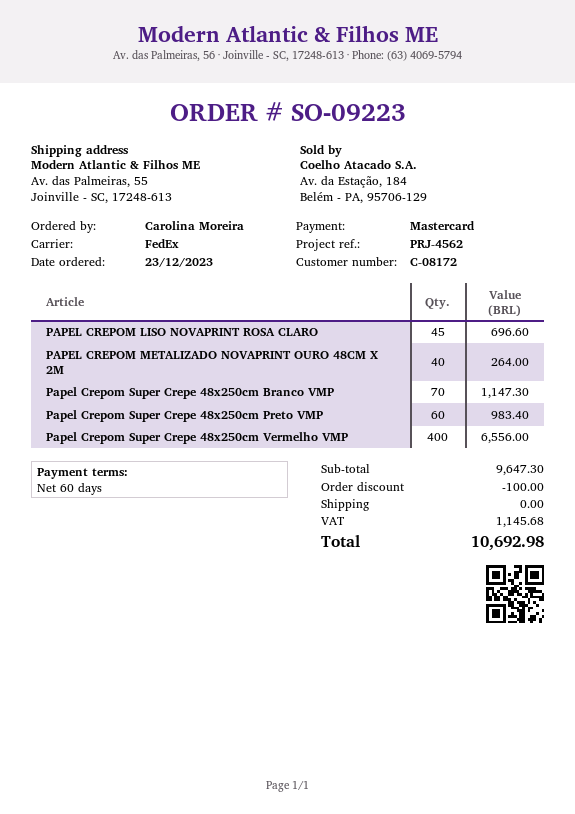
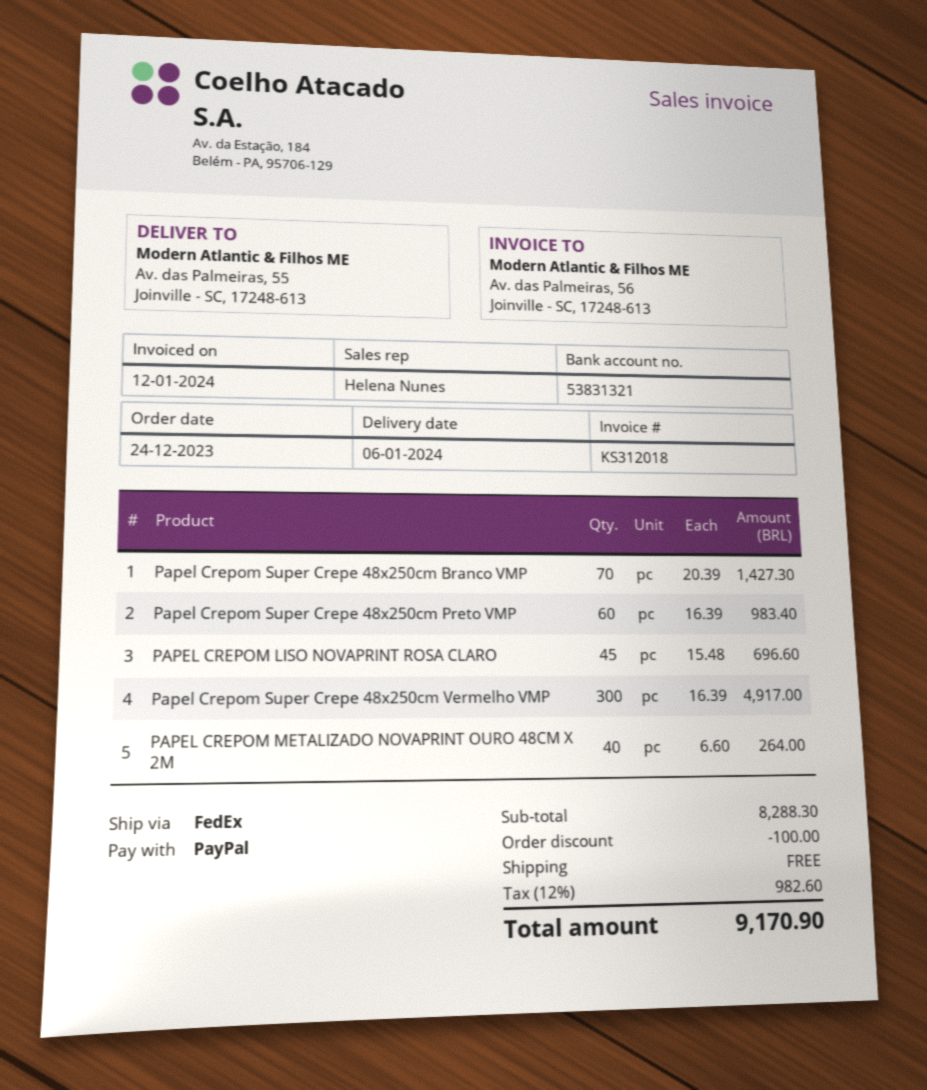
order date: 2023-12-23 -> 2023-12-24
payment method: Mastercard -> PayPal
Papel Crepom Super Crepe 48x250cm Branco VMP: 70 for 1147.30 -> 70 for 1427.30
Papel Crepom Super Crepe 48x250cm Vermelho VMP: 400 for 6556.00 -> 300 for 4917.00
subtotal: 9647.30 -> 8288.30
tax: 1145.68 -> 982.60
total: 10692.98 -> 9170.90

